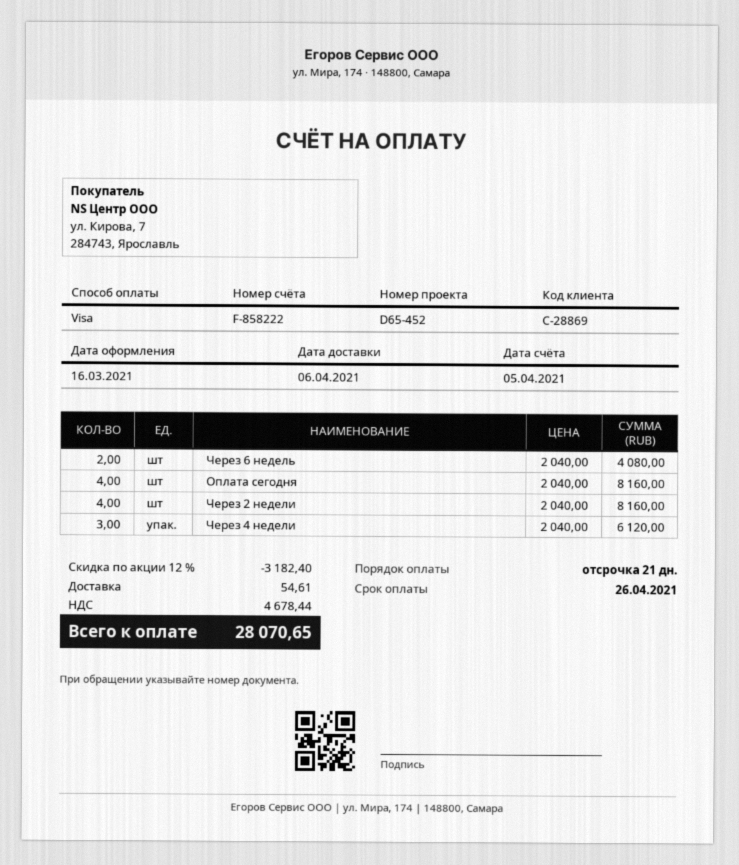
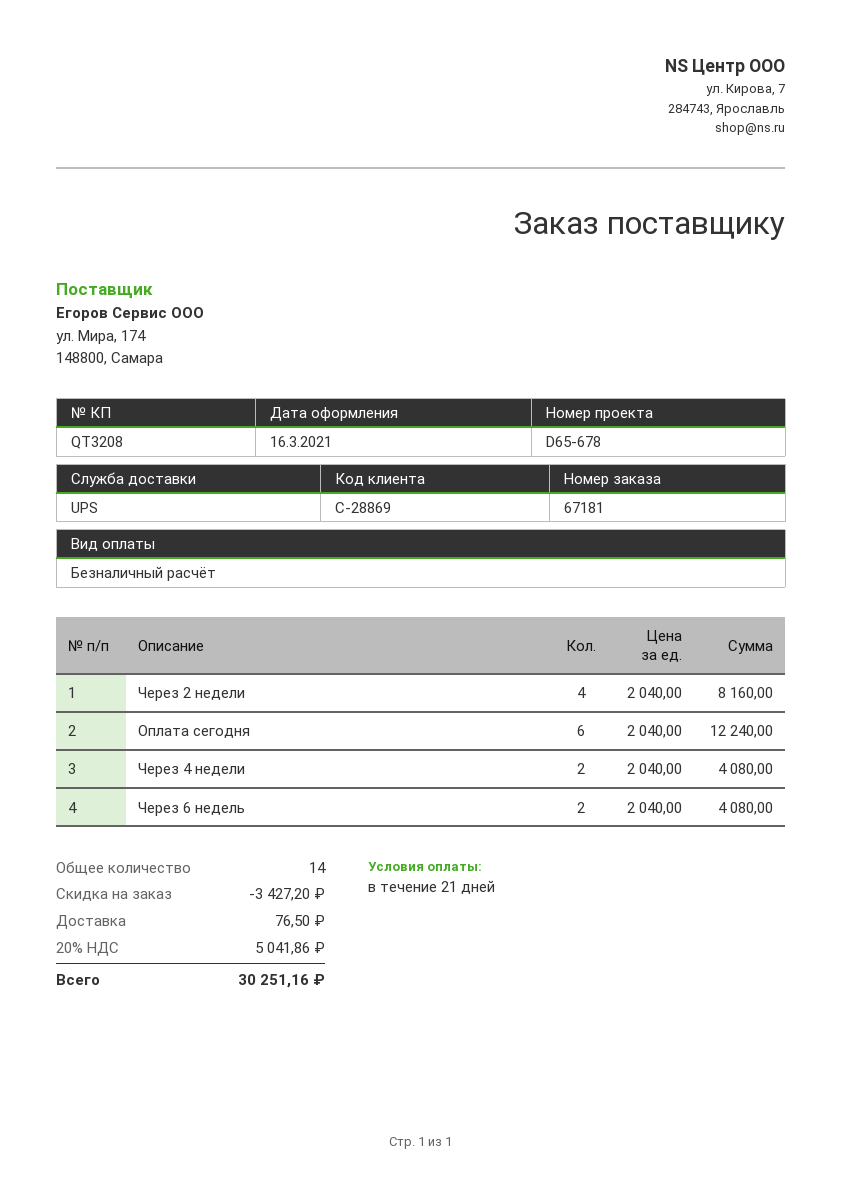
reference: D65-452 -> D65-678
payment method: Visa -> bank transfer
Оплата сегодня: 4 x 2040.00 = 8160.00 -> 6 x 2040.00 = 12240.00
Через 4 недели: 3 x 2040.00 = 6120.00 -> 2 x 2040.00 = 4080.00
discount: 3182.40 -> 3427.20
shipping: 54.61 -> 76.50
tax: 4678.44 -> 5041.86
total: 28070.65 -> 30251.16

